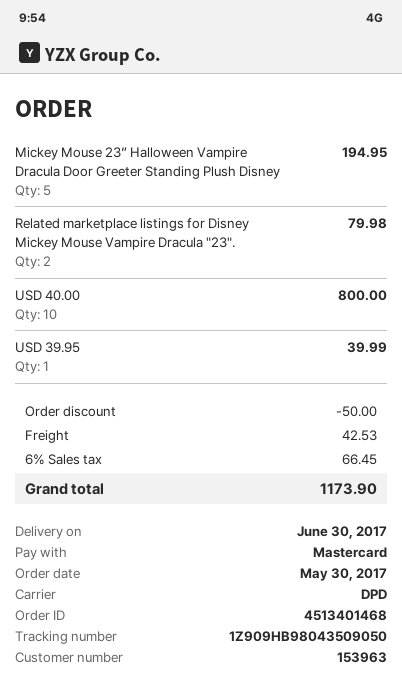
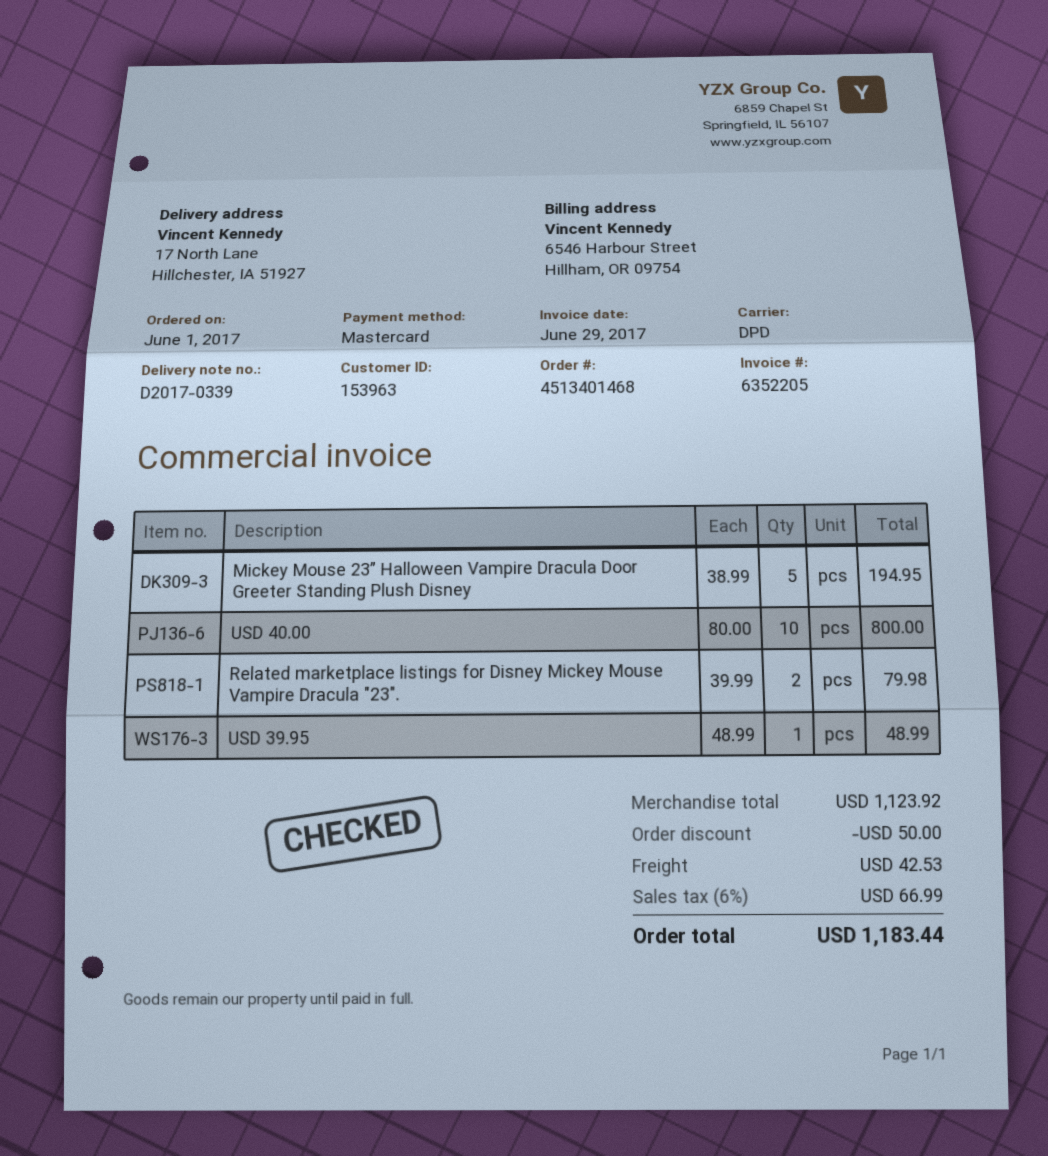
order date: 2017-05-30 -> 2017-06-01
USD 39.95: 1 for 39.99 -> 1 for 48.99
tax: 6% = 66.45 -> 6% = 66.99
total: 1173.90 -> 1183.44

